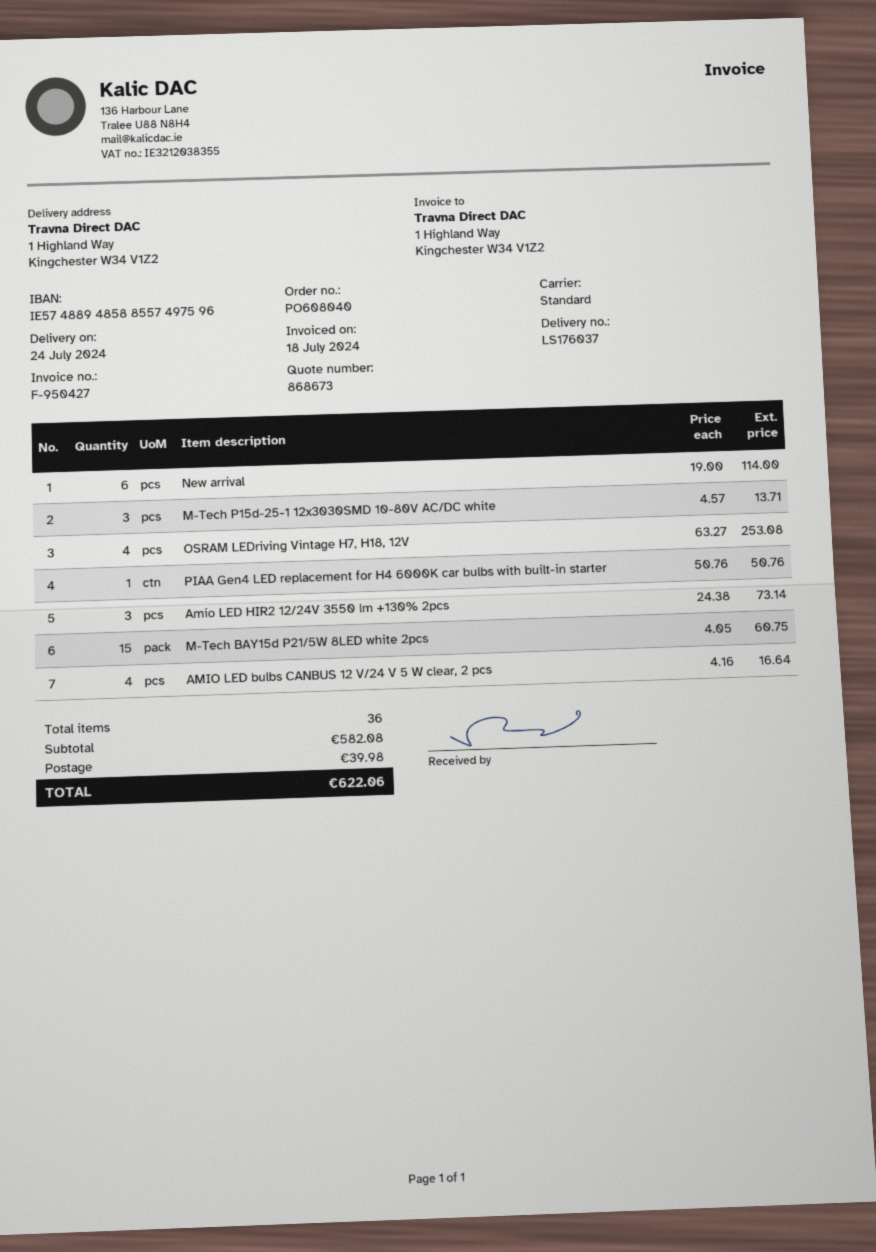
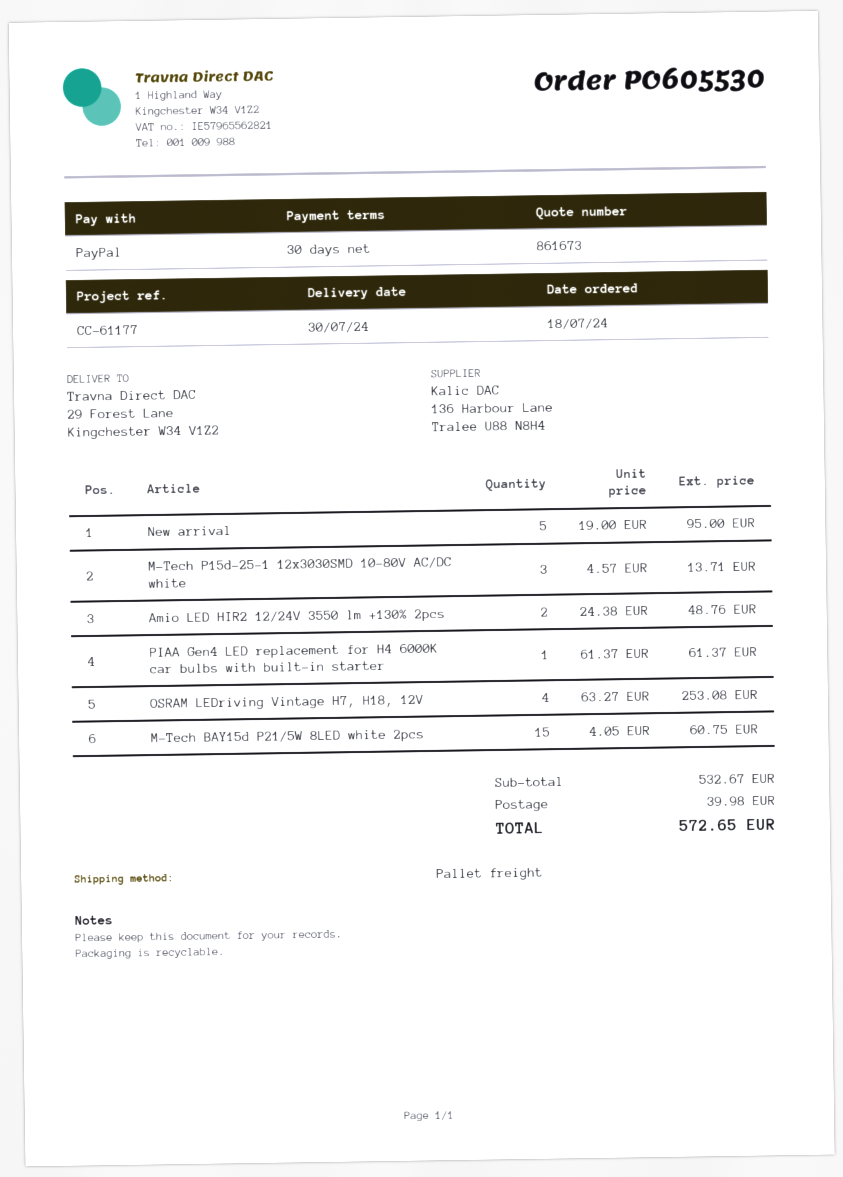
quote number: 868673 -> 861673
order number: PO608040 -> PO605530
delivery date: 2024-07-24 -> 2024-07-30
shipping method: standard -> pallet freight
ship to: 1 Highland Way, Kingchester W34 V1Z2 -> 29 Forest Lane, Kingchester W34 V1Z2
New arrival: 6 x 19.00 = 114.00 -> 5 x 19.00 = 95.00
PIAA Gen4 LED replacement for H4 6000K car bulbs with built-in starter: 1 x 50.76 = 50.76 -> 1 x 61.37 = 61.37
Amio LED HIR2 12/24V 3550 lm +130% 2pcs: 3 x 24.38 = 73.14 -> 2 x 24.38 = 48.76
AMIO LED bulbs CANBUS 12 V/24 V 5 W clear, 2 pcs: 4 x 4.16 = 16.64 -> none
subtotal: 582.08 -> 532.67
total: 622.06 -> 572.65

